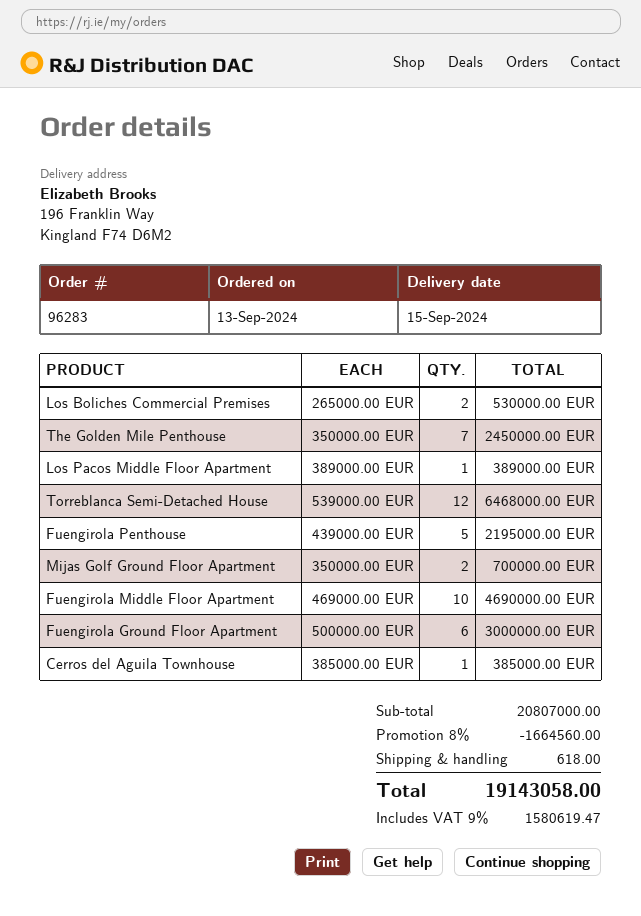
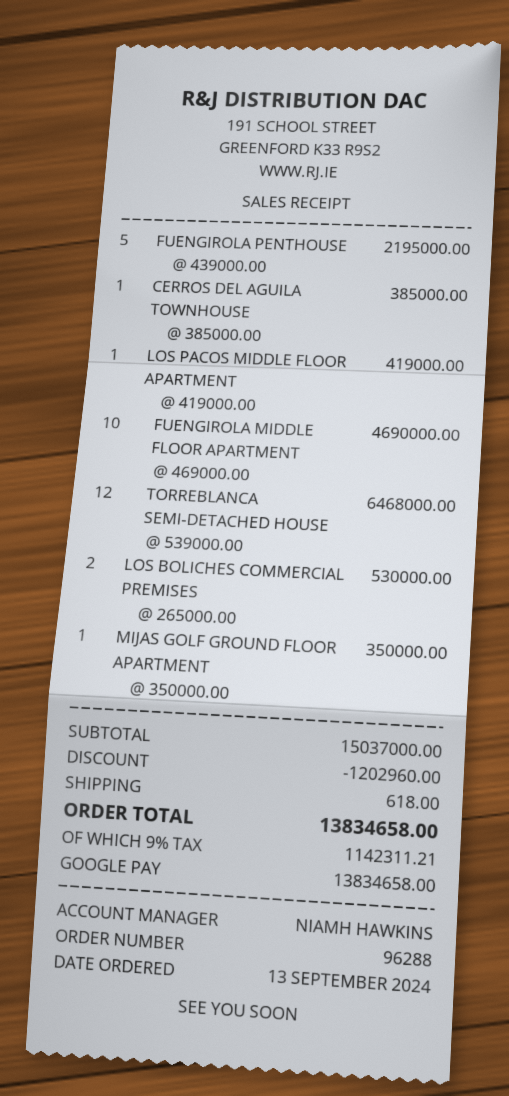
order number: 96283 -> 96288
The Golden Mile Penthouse: 7 x 350000.00 = 2450000.00 -> none
Los Pacos Middle Floor Apartment: 1 x 389000.00 = 389000.00 -> 1 x 419000.00 = 419000.00
Mijas Golf Ground Floor Apartment: 2 x 350000.00 = 700000.00 -> 1 x 350000.00 = 350000.00
Fuengirola Ground Floor Apartment: 6 x 500000.00 = 3000000.00 -> none
subtotal: 20807000.00 -> 15037000.00
discount: 1664560.00 -> 1202960.00
tax: 9% = 1580619.47 -> 9% = 1142311.21
total: 19143058.00 -> 13834658.00

